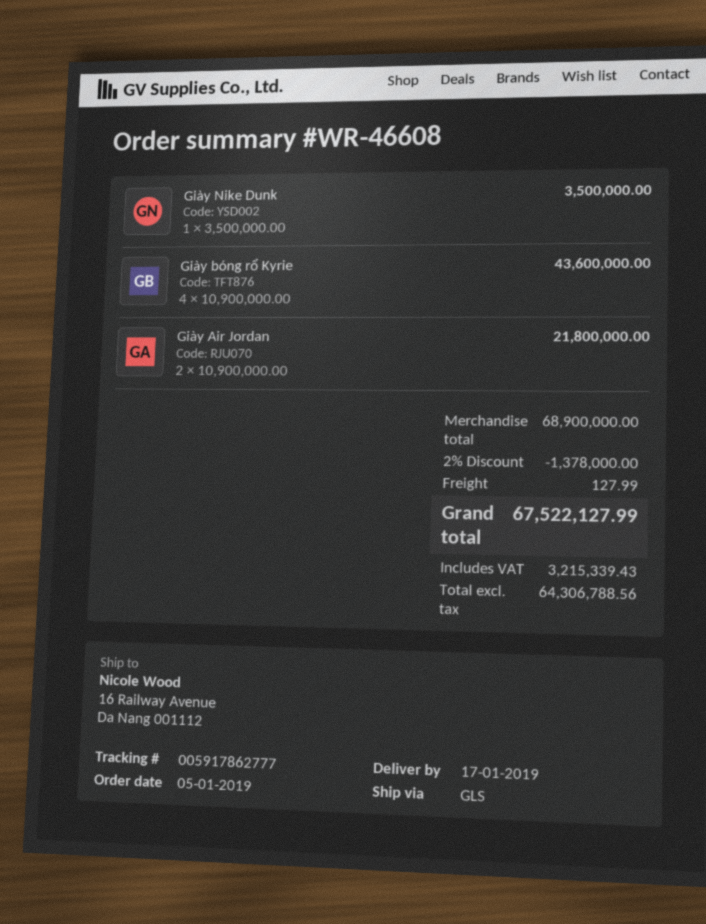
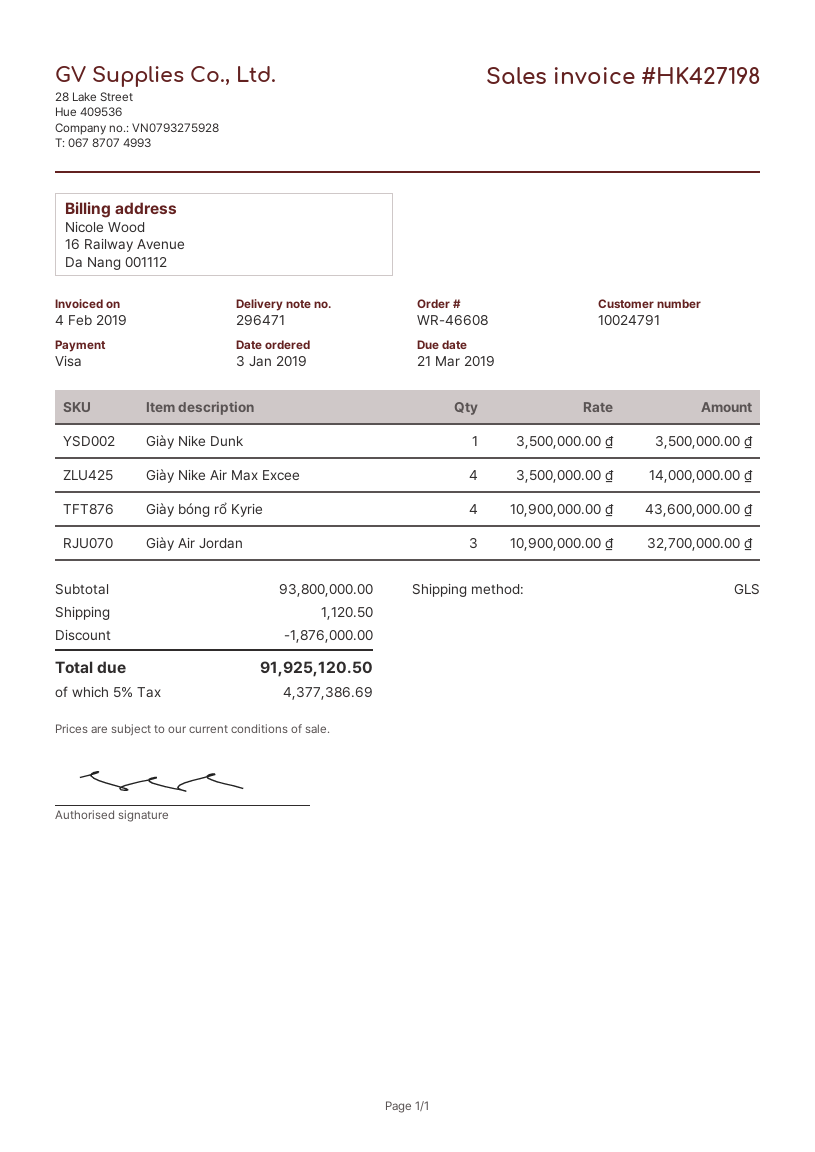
order date: 2019-01-05 -> 2019-01-03
Giày Air Jordan: 2 x 10900000.00 = 21800000.00 -> 3 x 10900000.00 = 32700000.00
Giày Nike Air Max Excee: none -> 4 x 3500000.00 = 14000000.00
subtotal: 68900000.00 -> 93800000.00
discount: 1378000.00 -> 1876000.00
shipping: 127.99 -> 1120.50
tax: 3215339.43 -> 4377386.69
total: 67522127.99 -> 91925120.50

